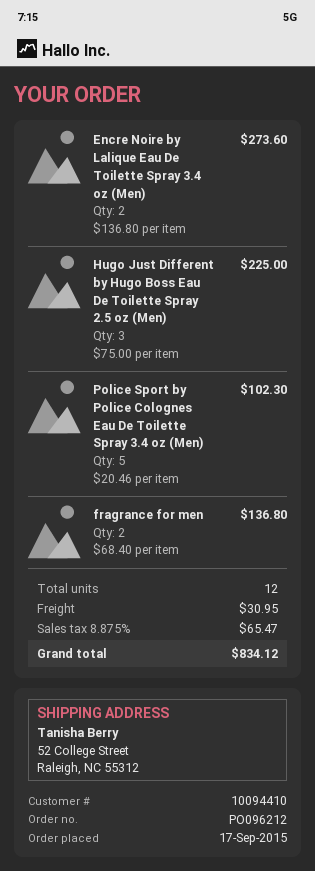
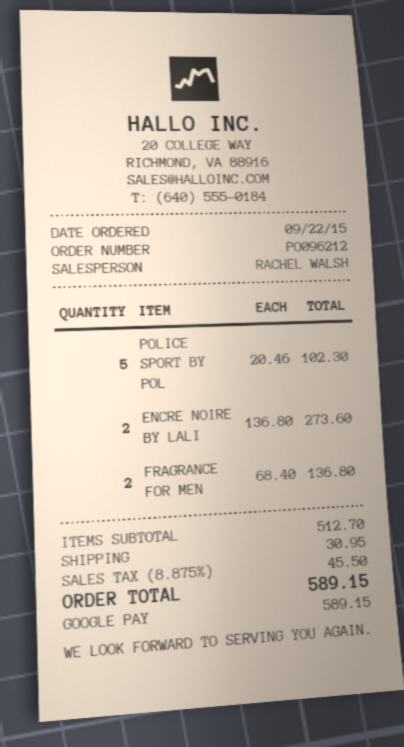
order date: 2015-09-17 -> 2015-09-22
Hugo Just Different by Hugo Boss Eau De Toilette Spray 2.5 oz (Men): 3 x 75.00 = 225.00 -> none
tax: 8.875% = 65.47 -> 8.875% = 45.50
total: 834.12 -> 589.15

